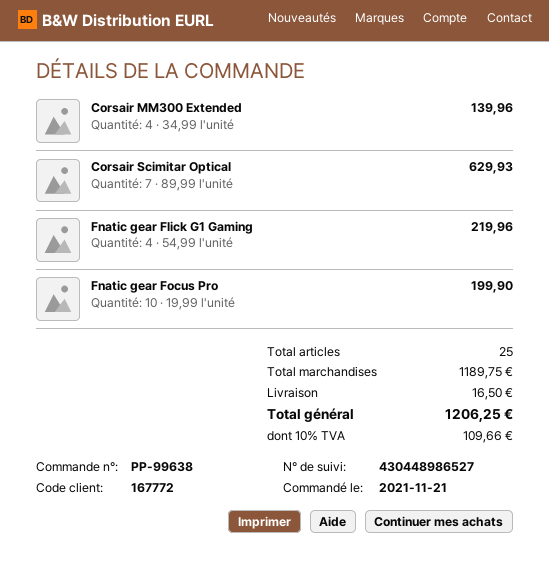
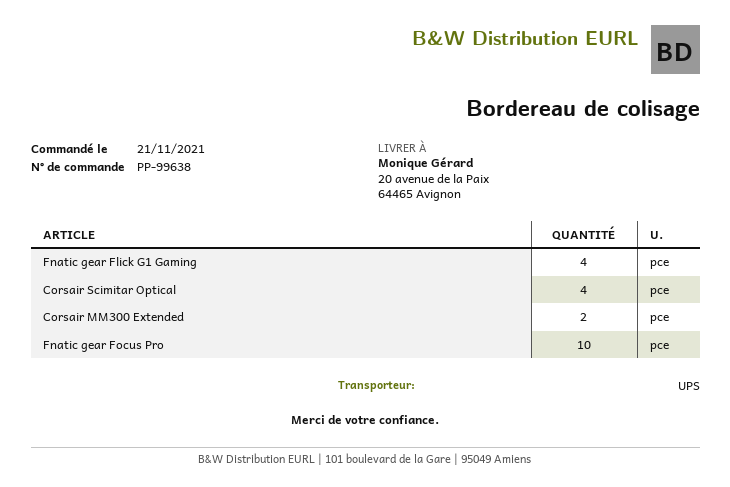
Corsair MM300 Extended: 4 -> 2
Corsair Scimitar Optical: 7 -> 4

